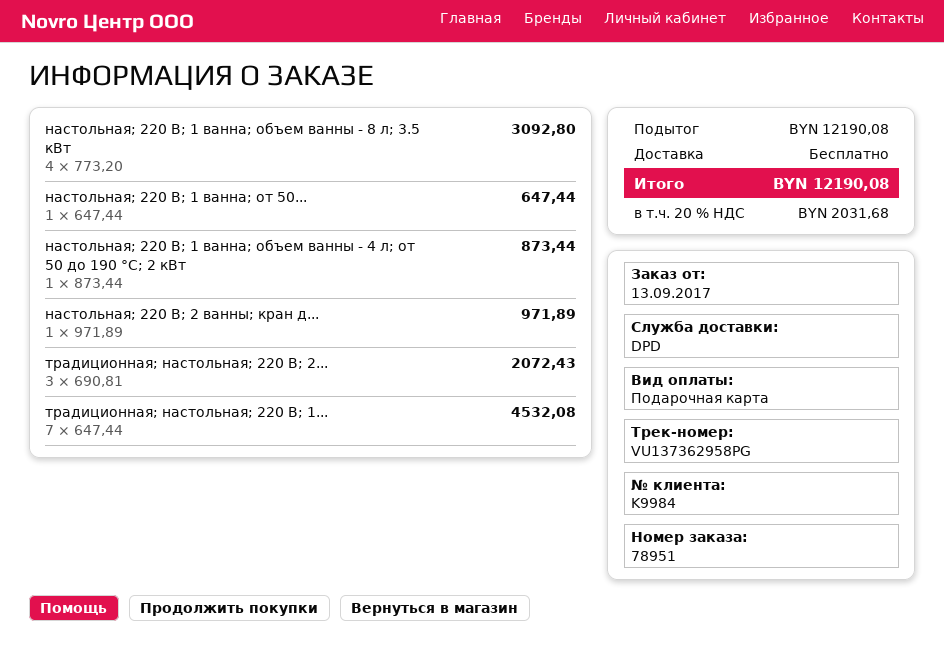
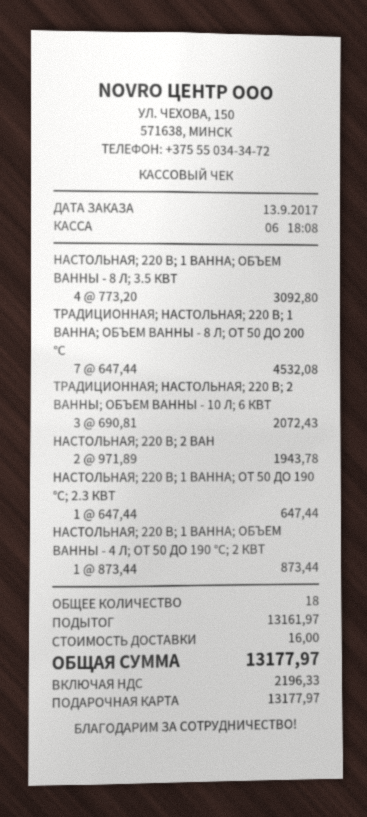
настольная; 220 В; 2 ванны; кран д...: 1 x 971.89 = 971.89 -> 2 x 971.89 = 1943.78
subtotal: 12190.08 -> 13161.97
shipping: 0.00 -> 16.00
tax: 2031.68 -> 2196.33
total: 12190.08 -> 13177.97

